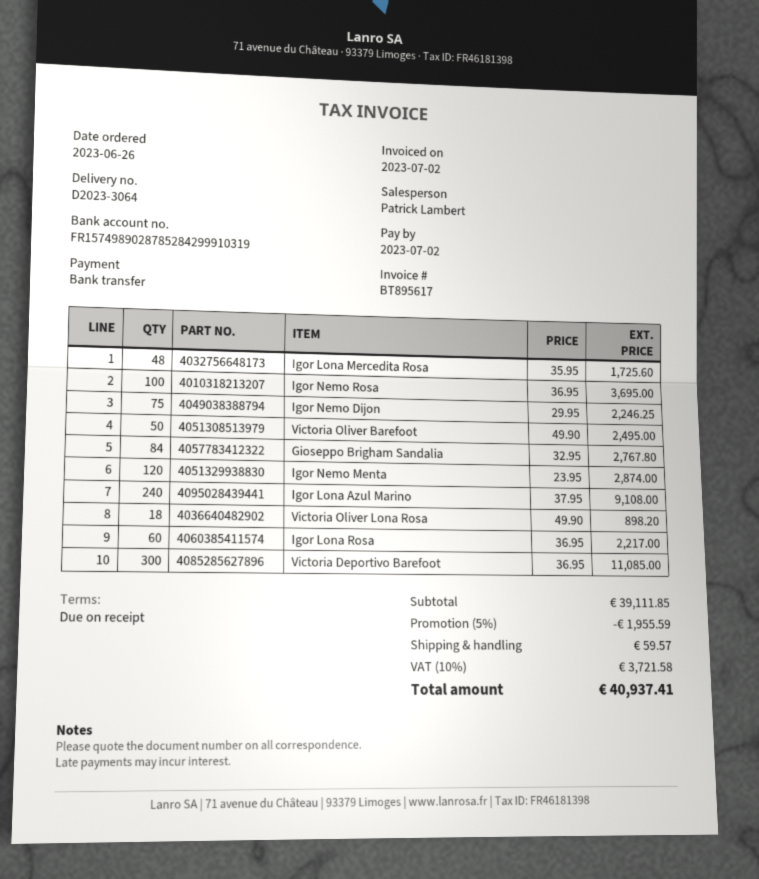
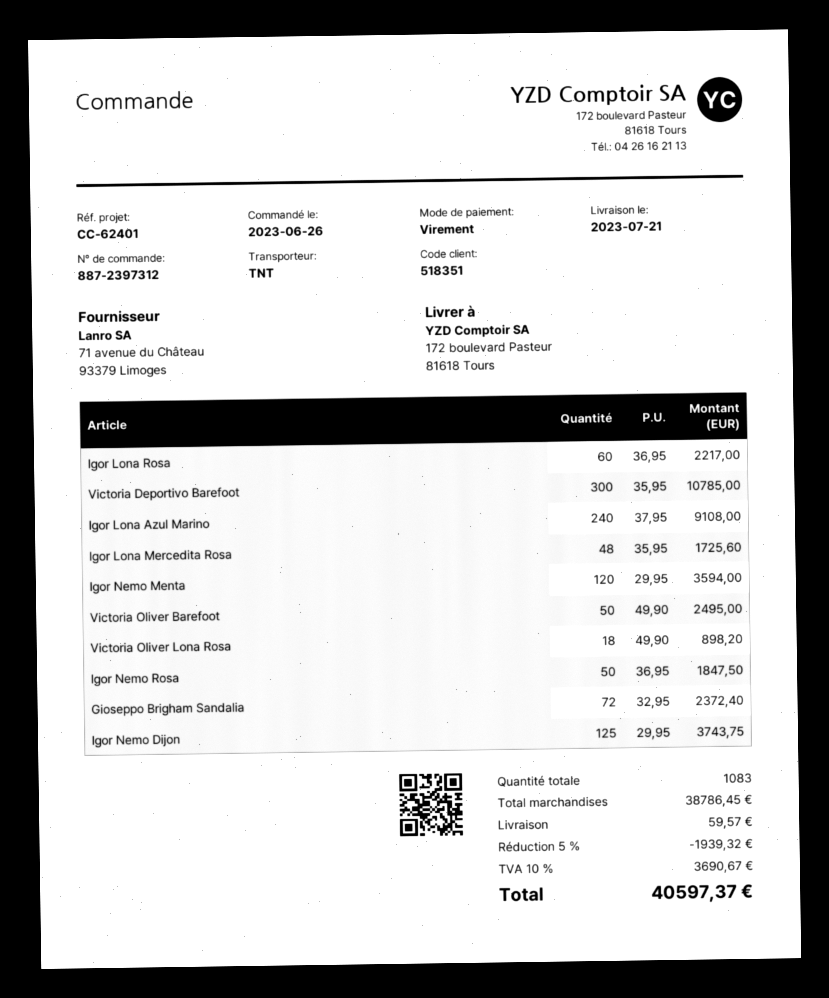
Igor Nemo Rosa: 100 x 36.95 = 3695.00 -> 50 x 36.95 = 1847.50
Igor Nemo Dijon: 75 x 29.95 = 2246.25 -> 125 x 29.95 = 3743.75
Gioseppo Brigham Sandalia: 84 x 32.95 = 2767.80 -> 72 x 32.95 = 2372.40
Igor Nemo Menta: 120 x 23.95 = 2874.00 -> 120 x 29.95 = 3594.00
Victoria Deportivo Barefoot: 300 x 36.95 = 11085.00 -> 300 x 35.95 = 10785.00
subtotal: 39111.85 -> 38786.45
discount: 5% = 1955.59 -> 5% = 1939.32
tax: 10% = 3721.58 -> 10% = 3690.67
total: 40937.41 -> 40597.37

